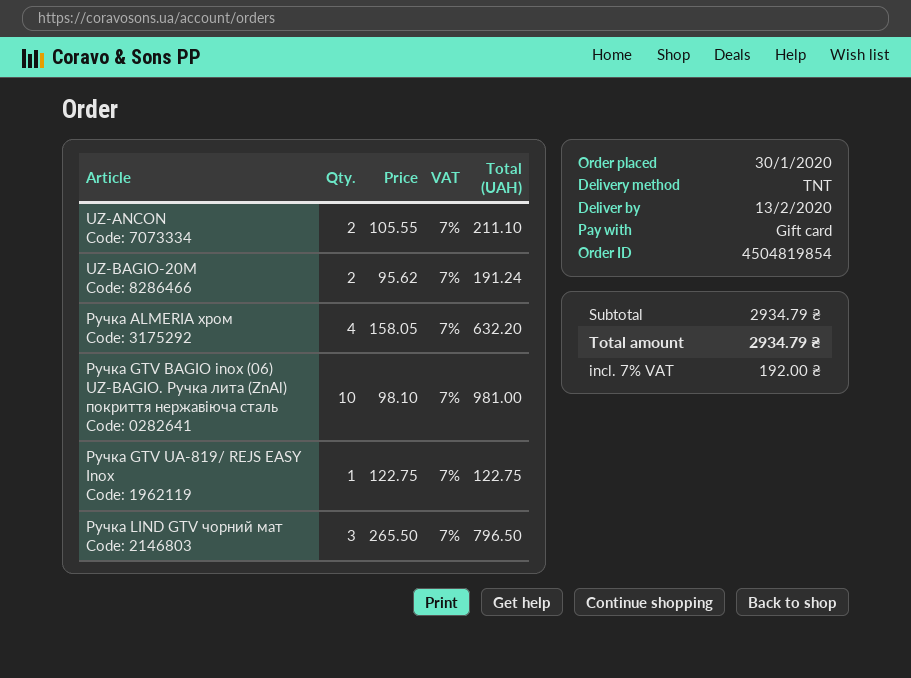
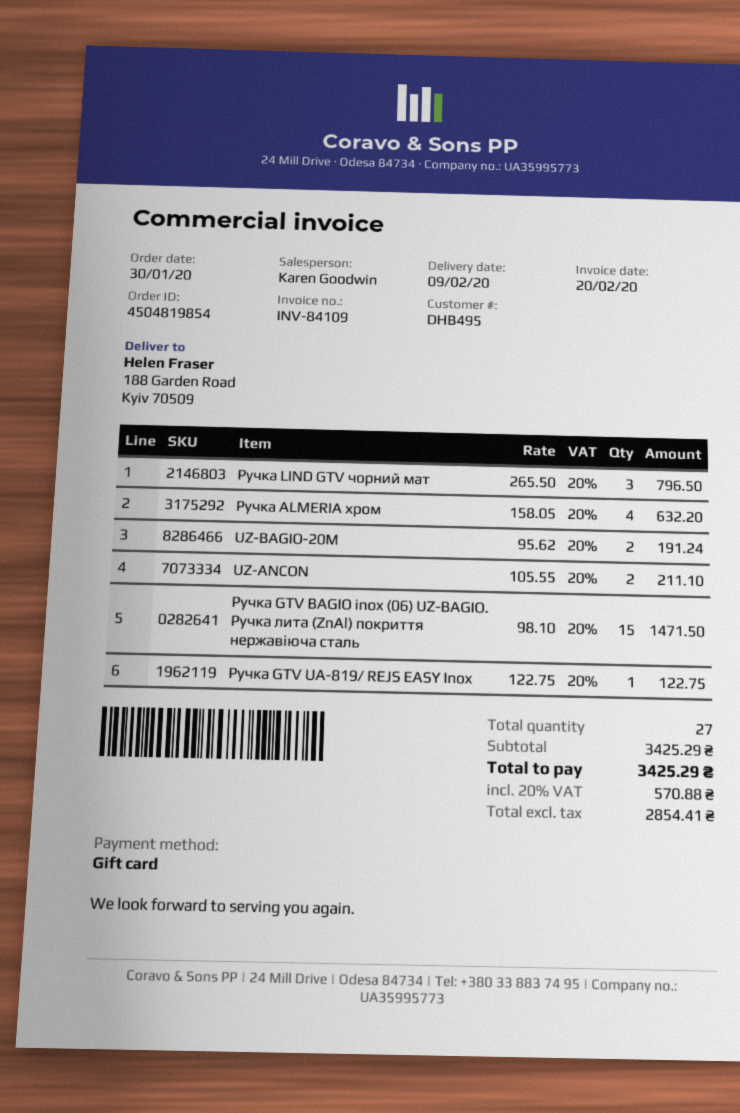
delivery date: 2020-02-13 -> 2020-02-09
Ручка GTV BAGIO inox (06) UZ-BAGIO. Ручка лита (ZnAl) покриття нержавіюча сталь: 10 x 98.10 = 981.00 -> 15 x 98.10 = 1471.50
subtotal: 2934.79 -> 3425.29
tax: 7% = 192.00 -> 20% = 570.88
total: 2934.79 -> 3425.29

